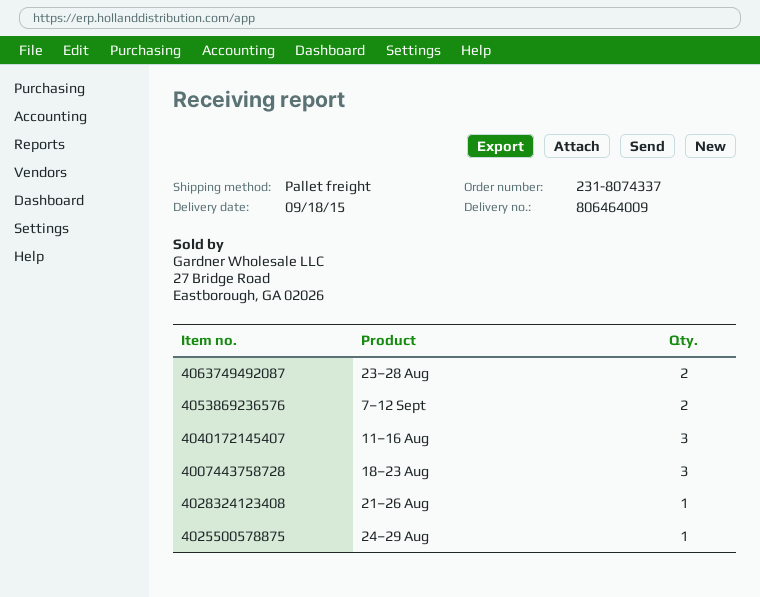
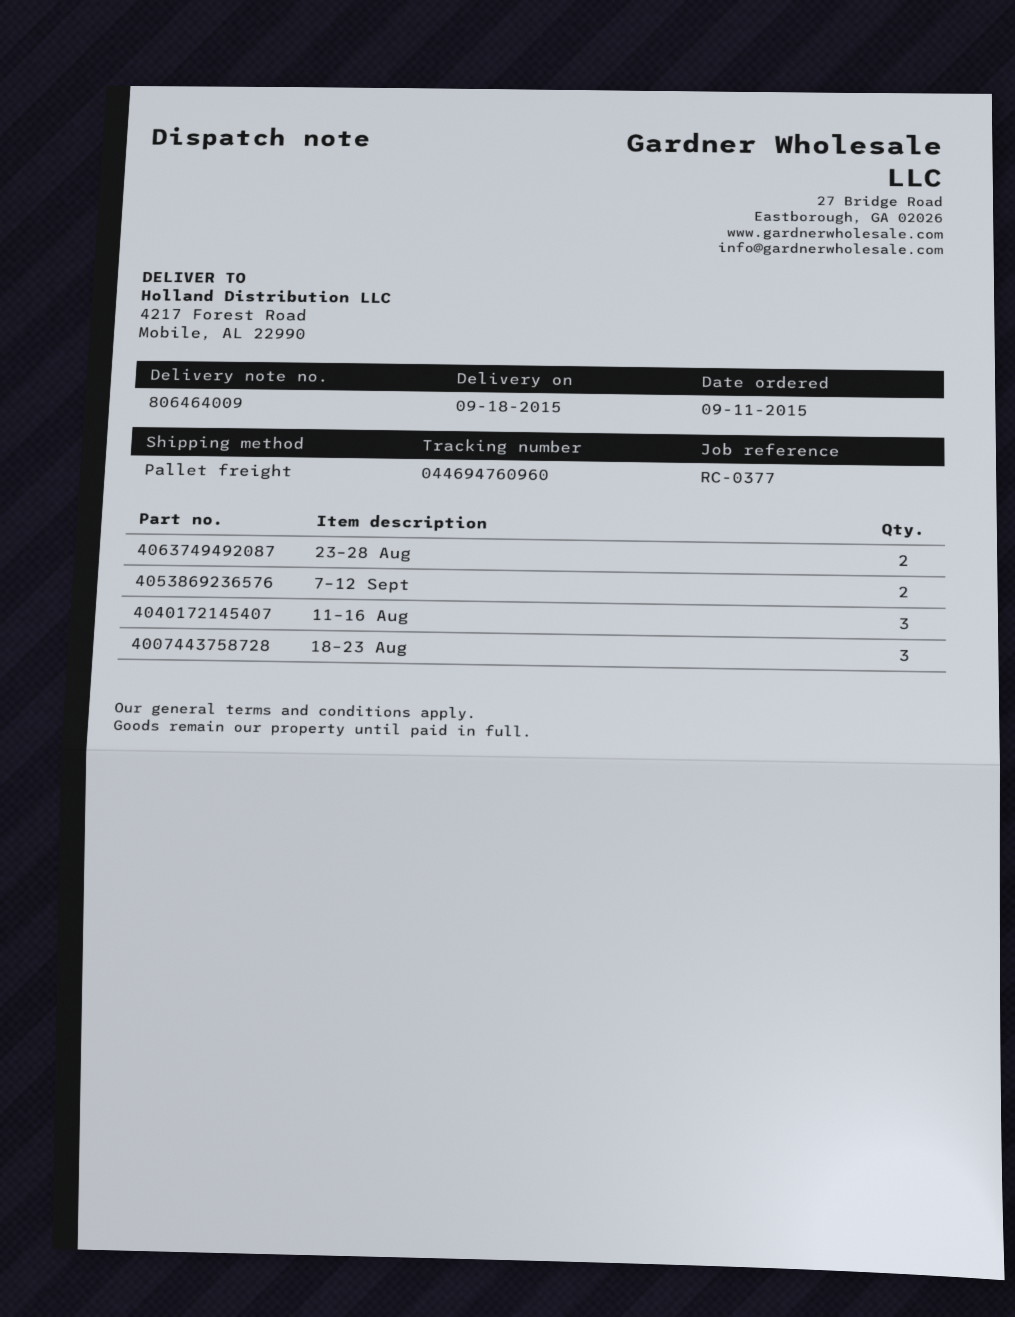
21–26 Aug: 1 -> none
24–29 Aug: 1 -> none

